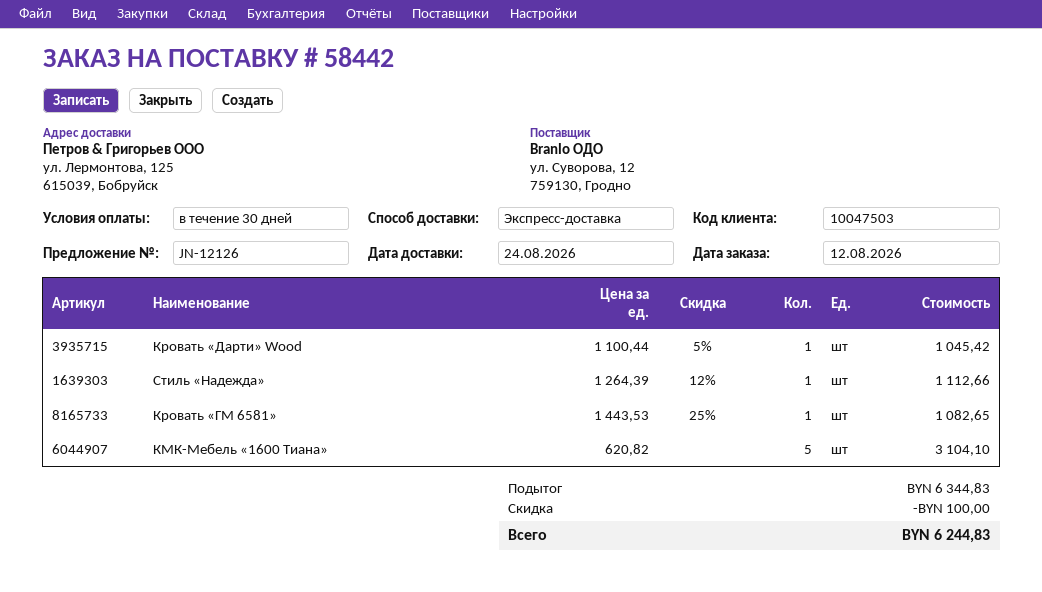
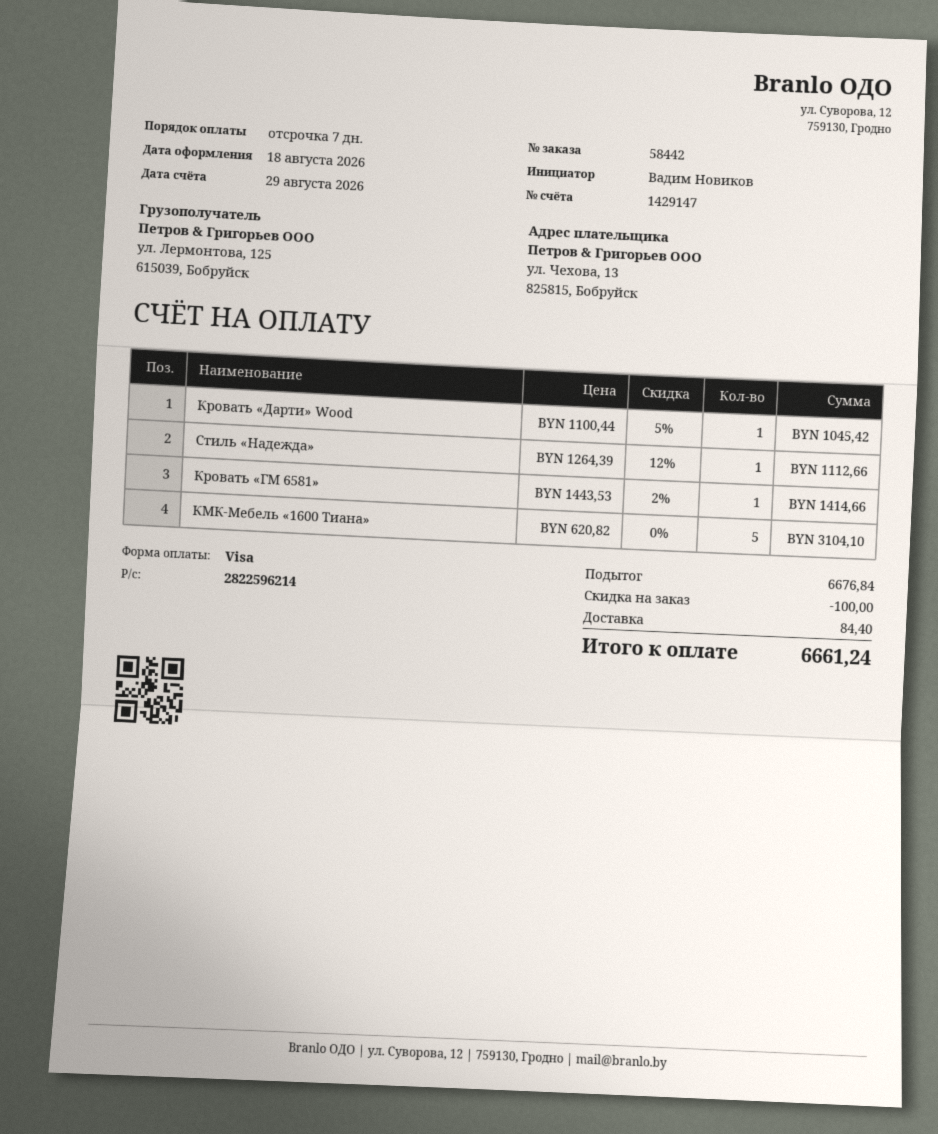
order date: 2026-08-12 -> 2026-08-18
payment terms: 30 days -> 7 days
Кровать «ГМ 6581»: 1 x 1443.53 - 25% = 1082.65 -> 1 x 1443.53 - 2% = 1414.66
subtotal: 6344.83 -> 6676.84
shipping: none -> 84.40
total: 6244.83 -> 6661.24

